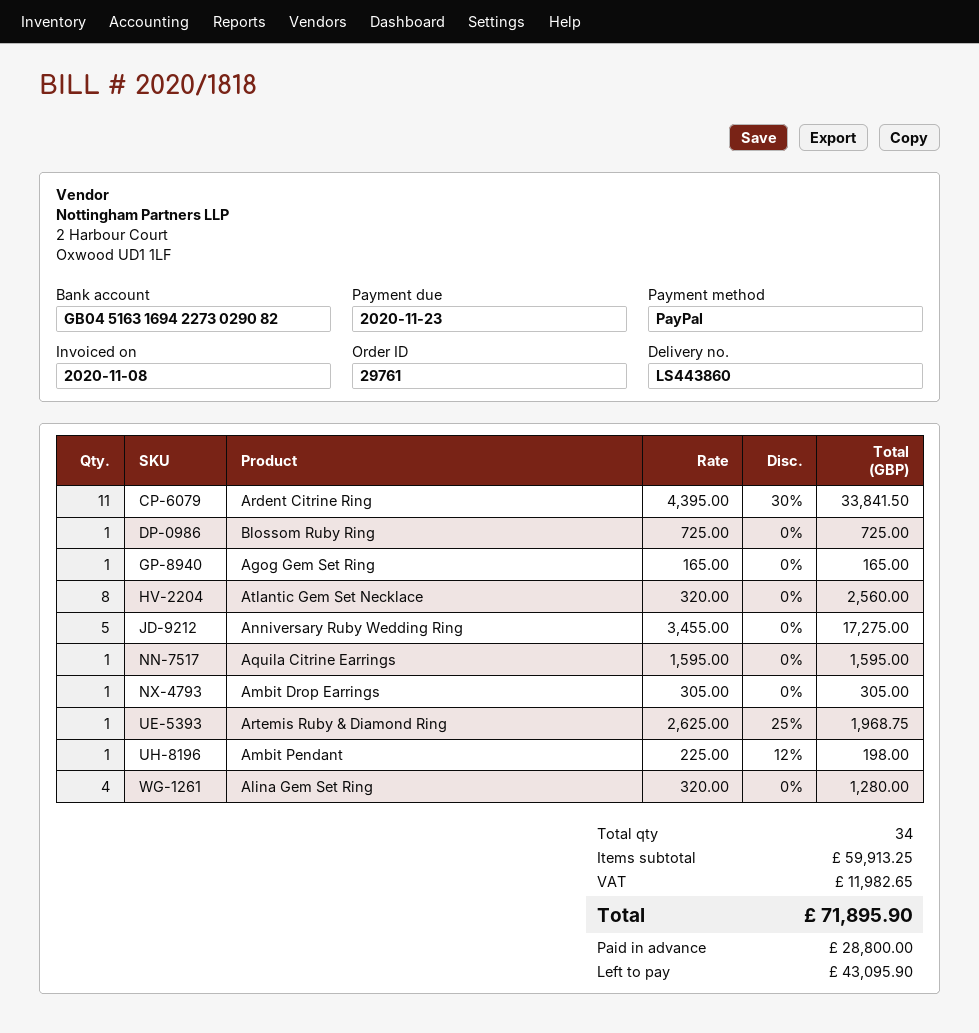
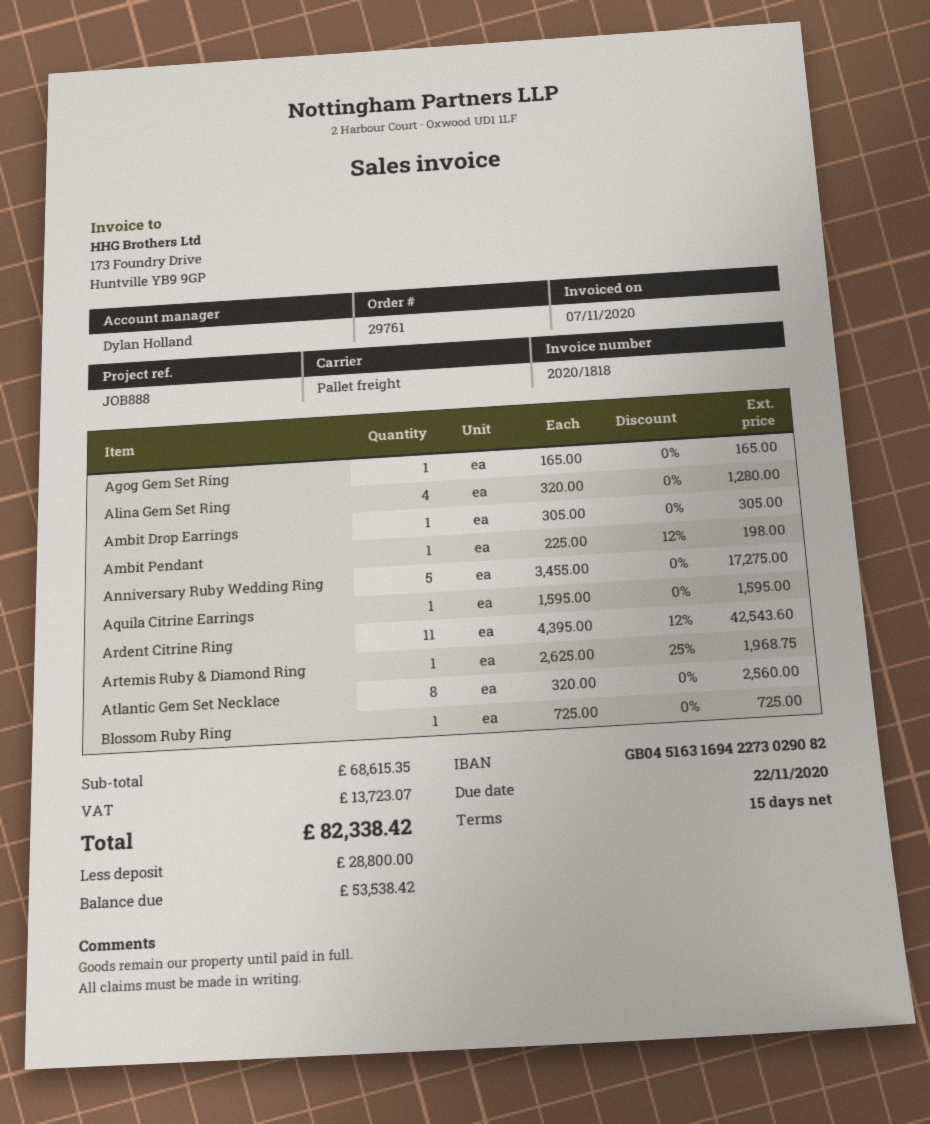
invoice date: 2020-11-08 -> 2020-11-07
due date: 2020-11-23 -> 2020-11-22
Ardent Citrine Ring: 11 x 4395.00 - 30% = 33841.50 -> 11 x 4395.00 - 12% = 42543.60
subtotal: 59913.25 -> 68615.35
tax: 11982.65 -> 13723.07
total: 71895.90 -> 82338.42
balance: 43095.90 -> 53538.42

